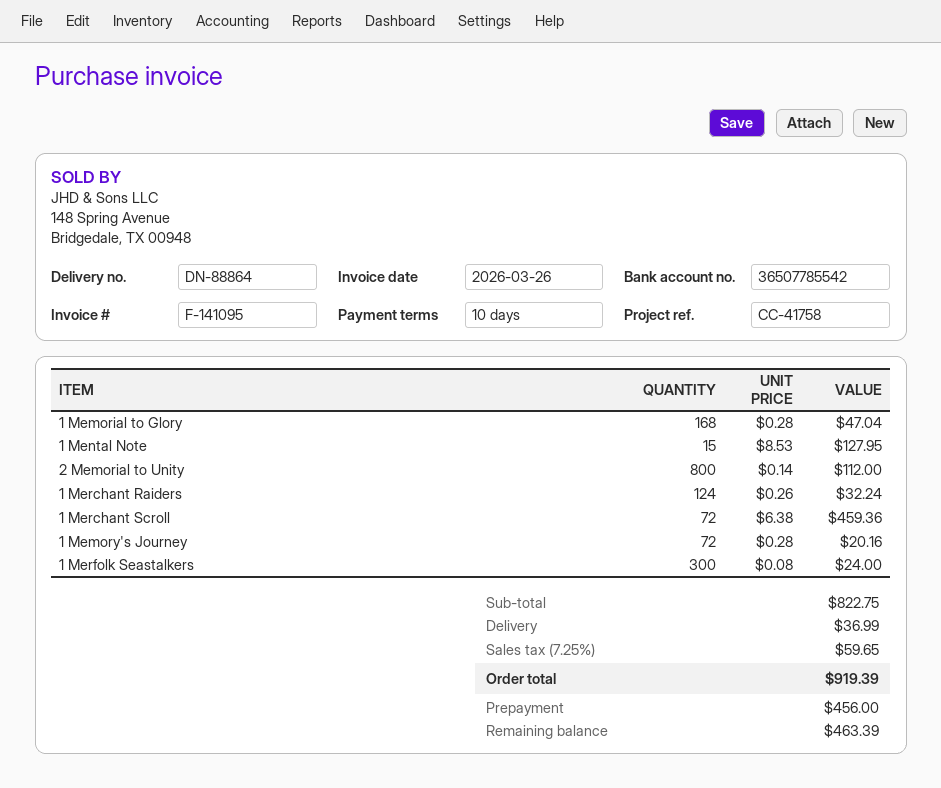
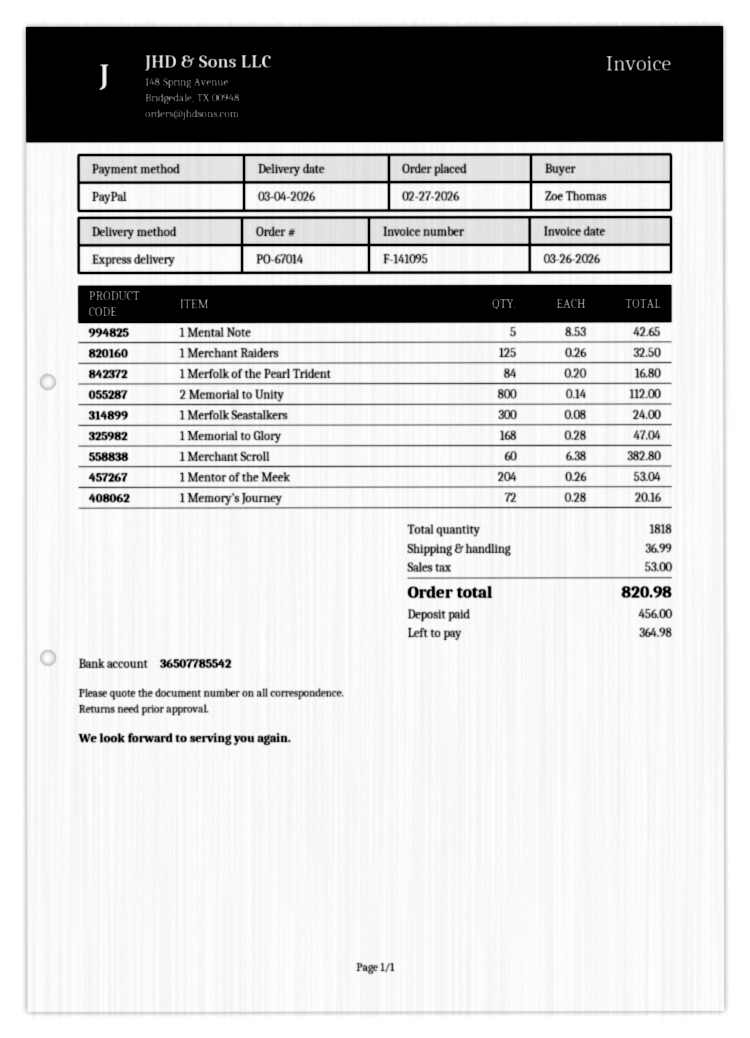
1 Mental Note: 15 x 8.53 = 127.95 -> 5 x 8.53 = 42.65
1 Merchant Raiders: 124 x 0.26 = 32.24 -> 125 x 0.26 = 32.50
1 Merchant Scroll: 72 x 6.38 = 459.36 -> 60 x 6.38 = 382.80
1 Merfolk of the Pearl Trident: none -> 84 x 0.20 = 16.80
1 Mentor of the Meek: none -> 204 x 0.26 = 53.04
tax: 59.65 -> 53.00
total: 919.39 -> 820.98
balance: 463.39 -> 364.98

